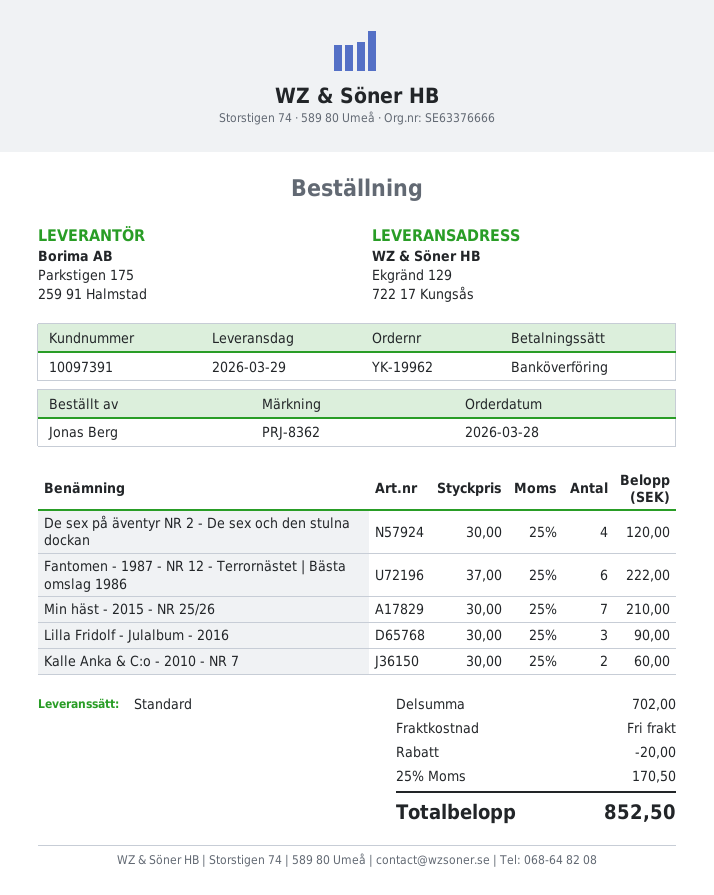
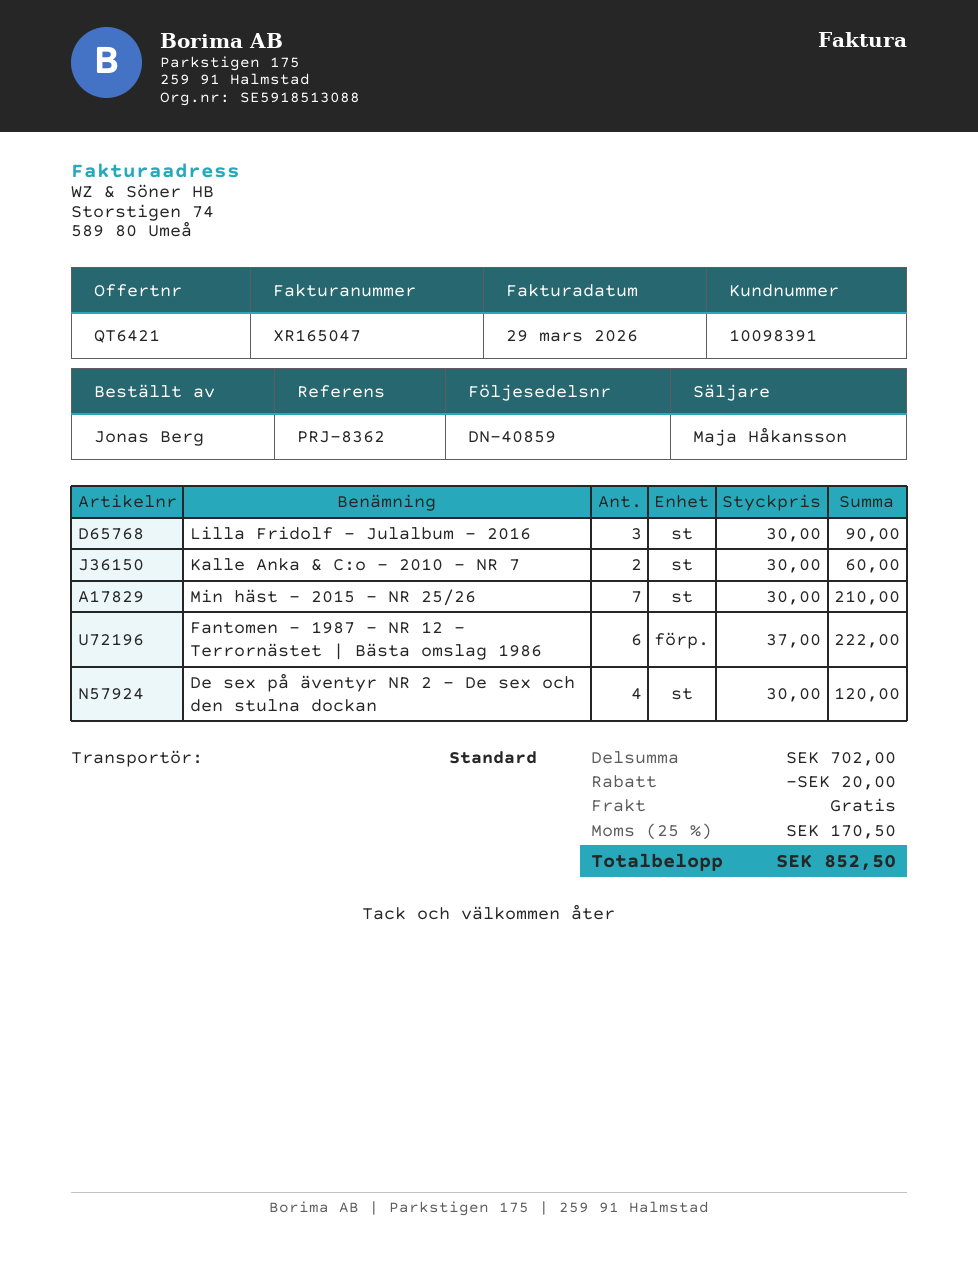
customer number: 10097391 -> 10098391

